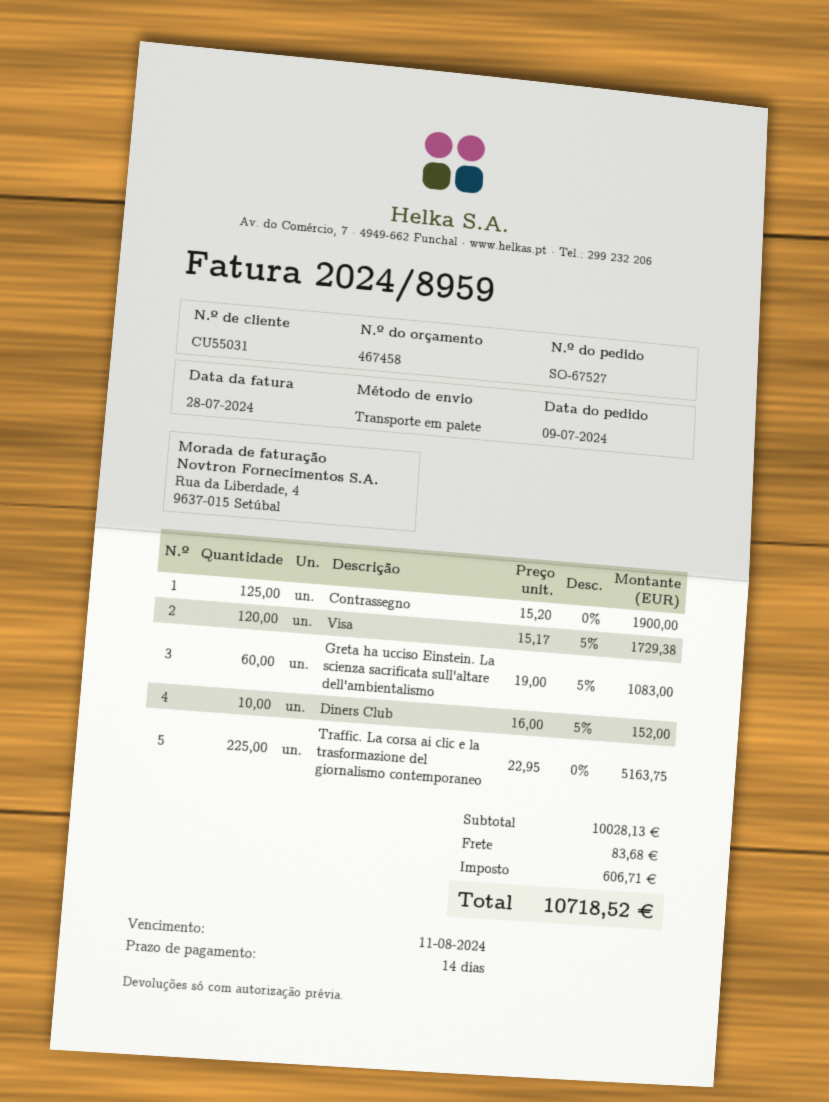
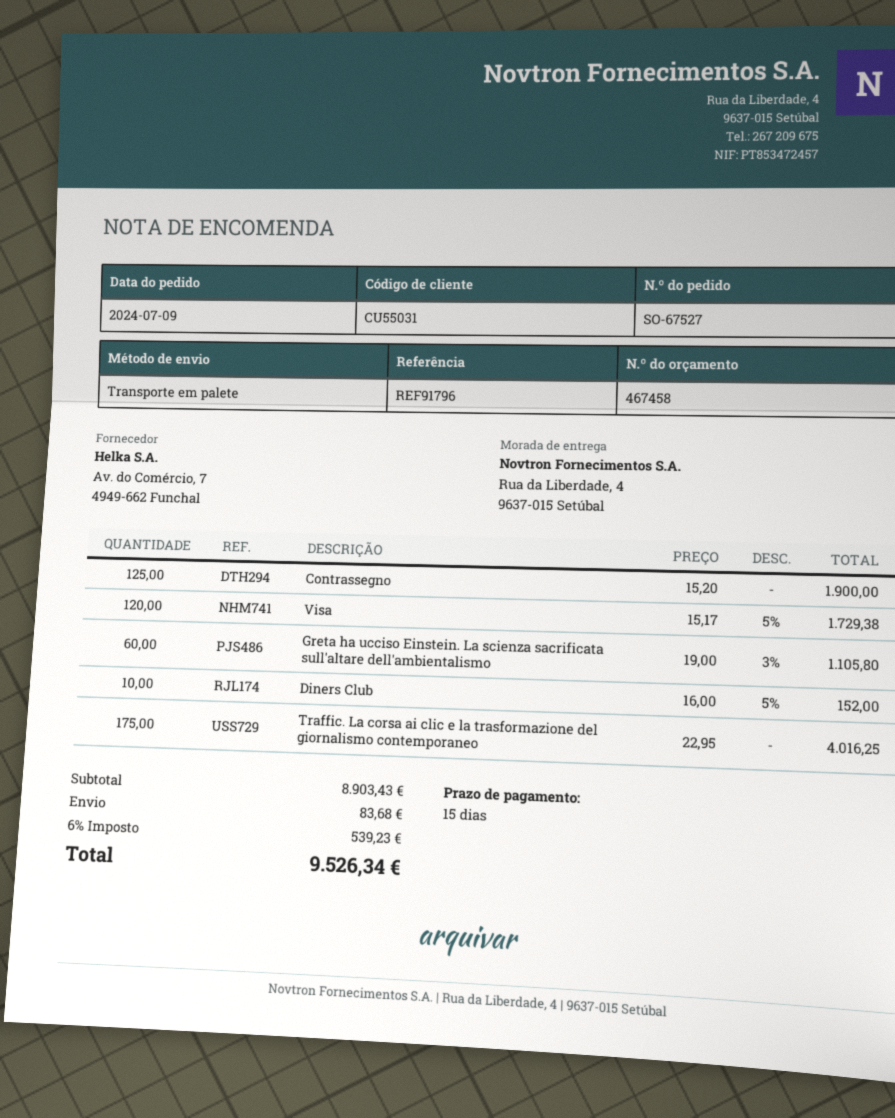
payment terms: 14 days -> 15 days
Greta ha ucciso Einstein. La scienza sacrificata sull'altare dell'ambientalismo: 60 x 19.00 - 5% = 1083.00 -> 60 x 19.00 - 3% = 1105.80
Traffic. La corsa ai clic e la trasformazione del giornalismo contemporaneo: 225 x 22.95 = 5163.75 -> 175 x 22.95 = 4016.25
subtotal: 10028.13 -> 8903.43
tax: 606.71 -> 539.23
total: 10718.52 -> 9526.34

